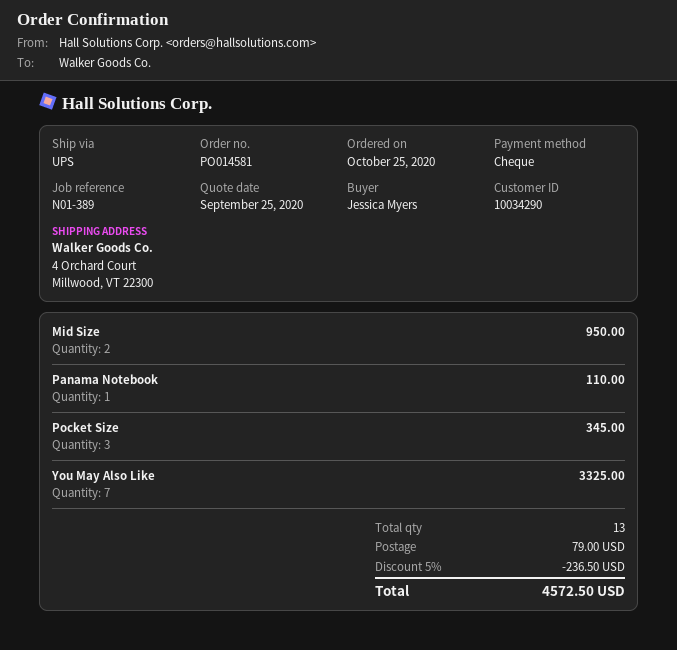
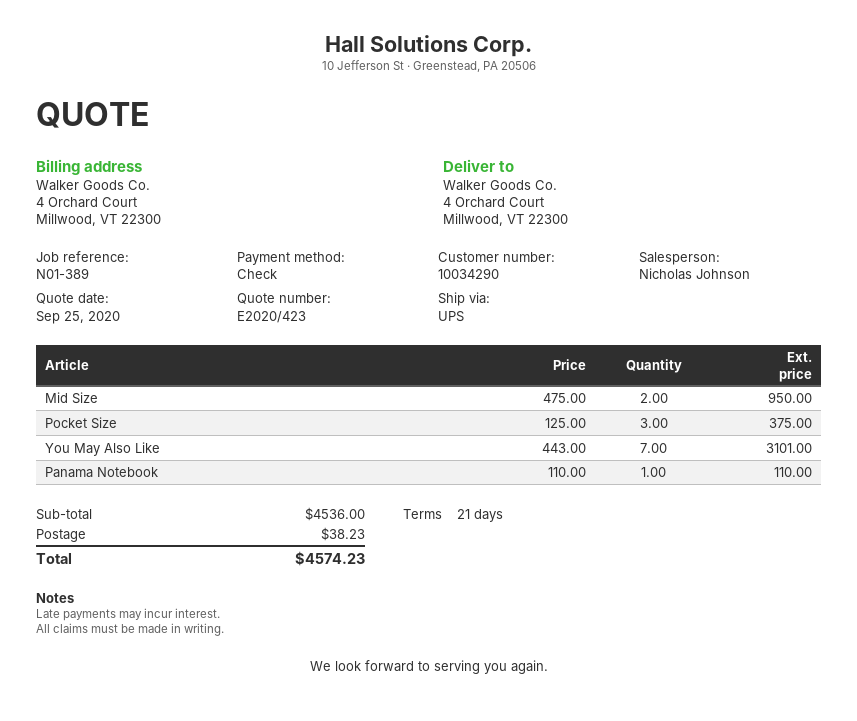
Pocket Size: 3 for 345.00 -> 3 for 375.00
You May Also Like: 7 for 3325.00 -> 7 for 3101.00
discount: 5% = 236.50 -> none
shipping: 79.00 -> 38.23
total: 4572.50 -> 4574.23

